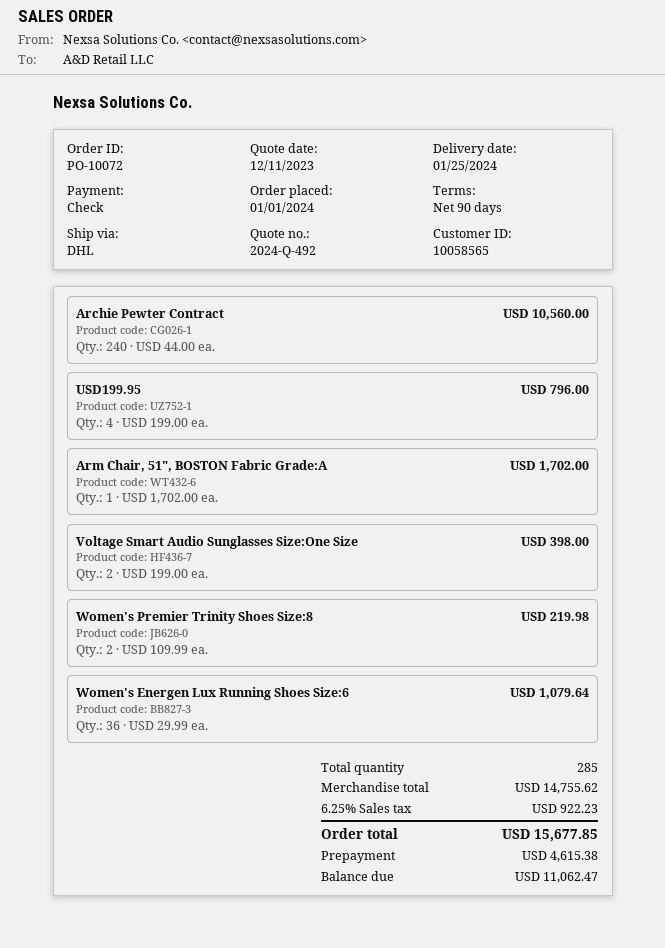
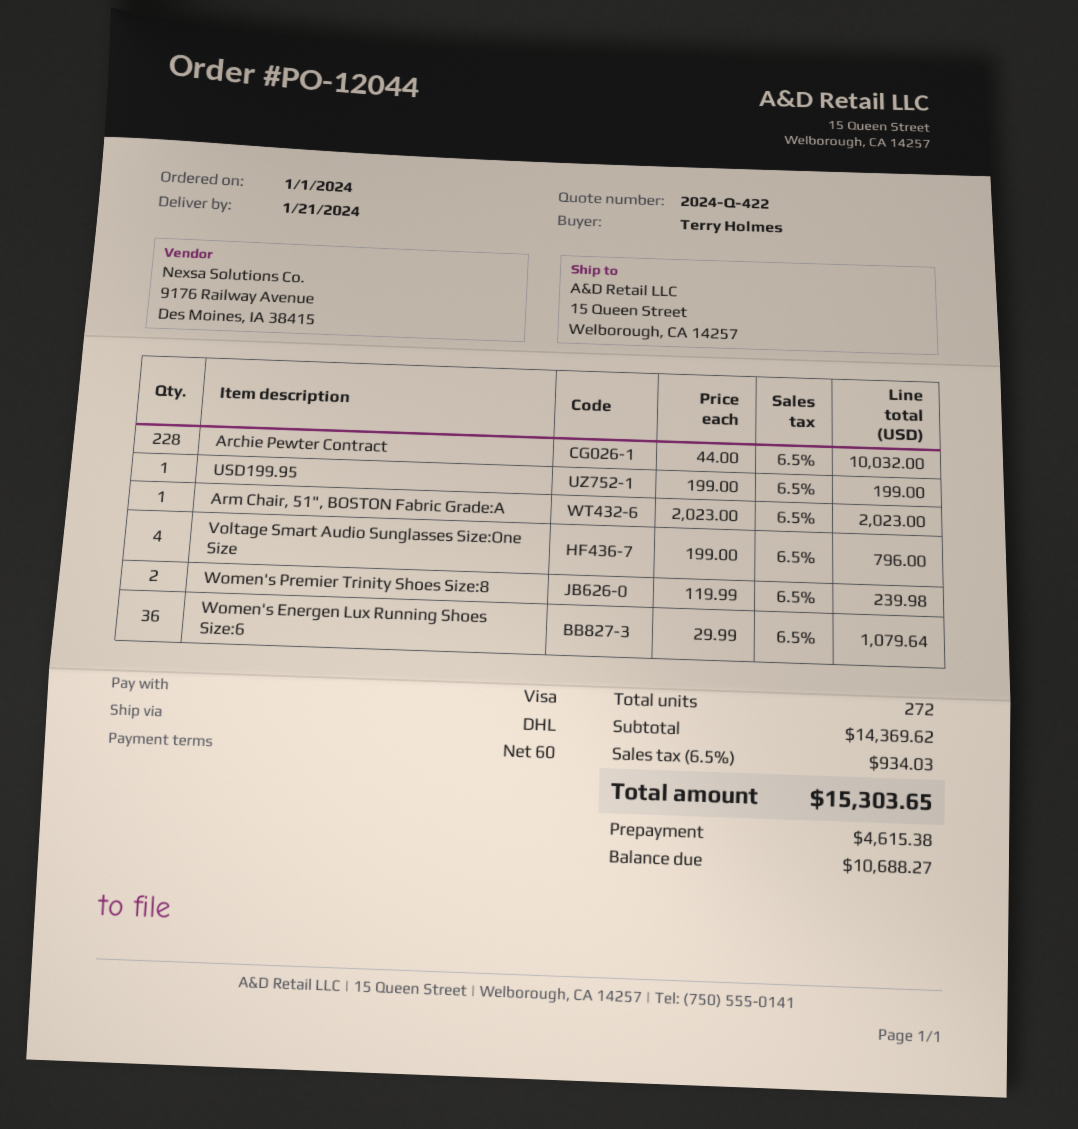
quote number: 2024-Q-492 -> 2024-Q-422
order number: PO-10072 -> PO-12044
delivery date: 2024-01-25 -> 2024-01-21
payment terms: 90 days -> 60 days
payment method: cheque -> Visa
Archie Pewter Contract: 240 x 44.00 = 10560.00 -> 228 x 44.00 = 10032.00
USD199.95: 4 x 199.00 = 796.00 -> 1 x 199.00 = 199.00
Arm Chair, 51", BOSTON Fabric Grade:A: 1 x 1702.00 = 1702.00 -> 1 x 2023.00 = 2023.00
Voltage Smart Audio Sunglasses Size:One Size: 2 x 199.00 = 398.00 -> 4 x 199.00 = 796.00
Women's Premier Trinity Shoes Size:8: 2 x 109.99 = 219.98 -> 2 x 119.99 = 239.98
total quantity: 285 -> 272
subtotal: 14755.62 -> 14369.62
tax: 6.25% = 922.23 -> 6.5% = 934.03
total: 15677.85 -> 15303.65
balance: 11062.47 -> 10688.27

